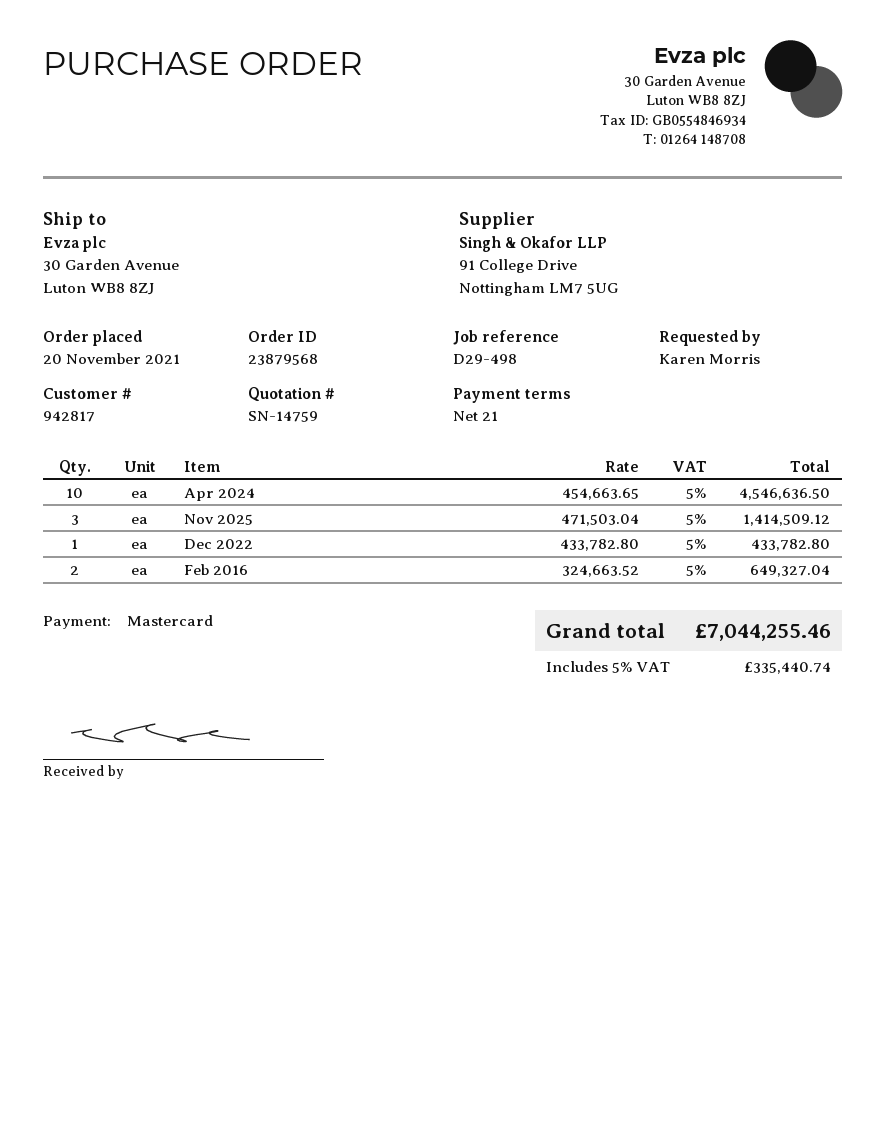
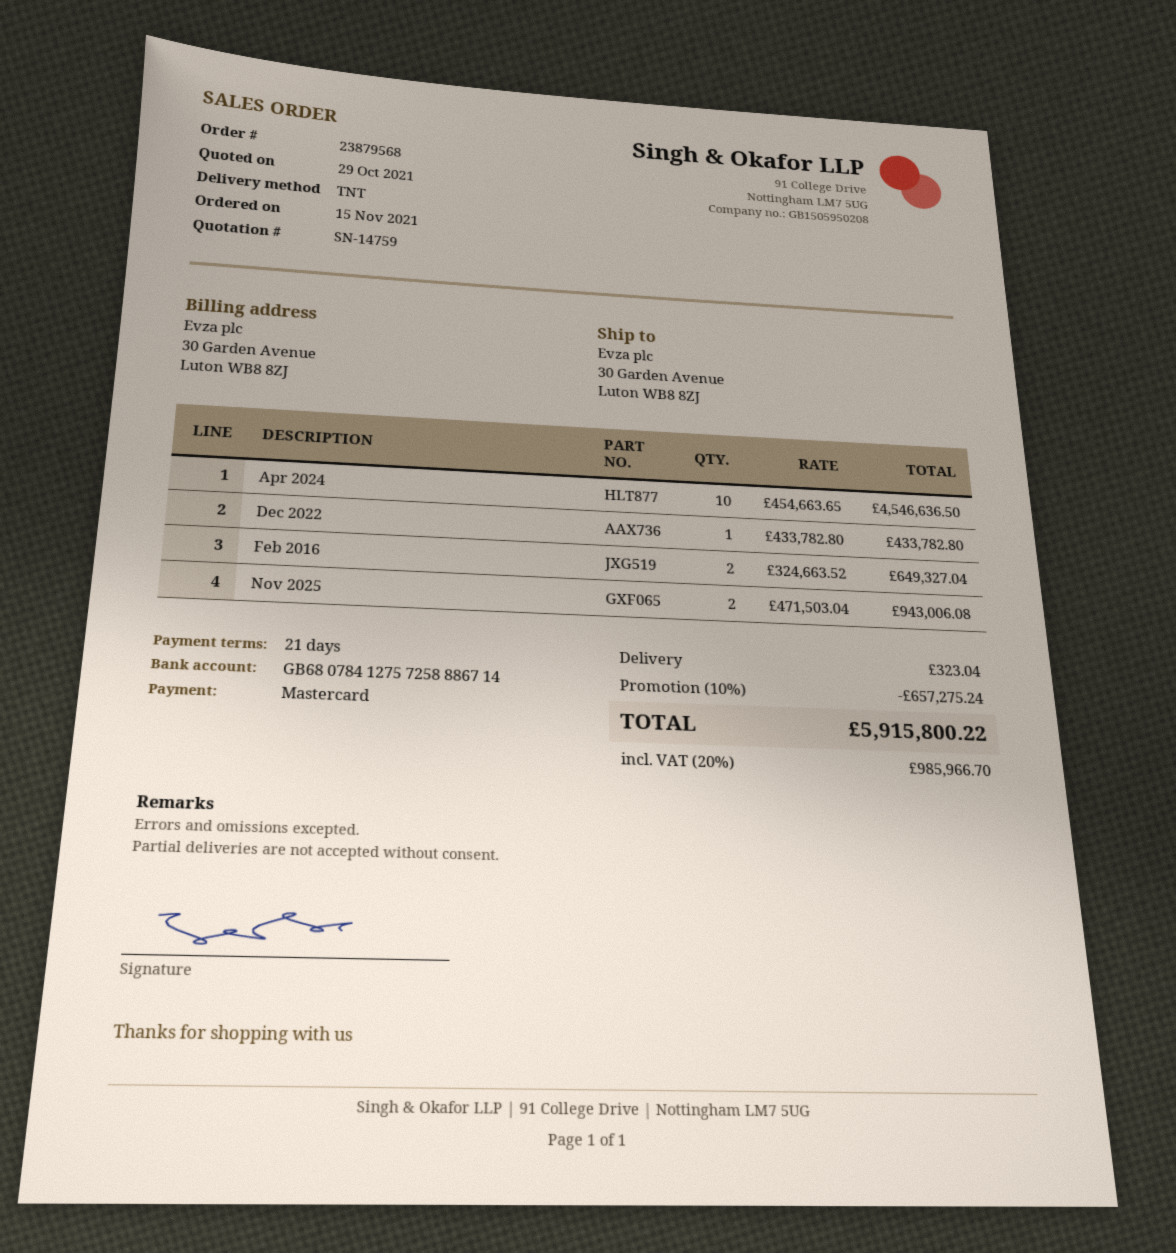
order date: 2021-11-20 -> 2021-11-15
Nov 2025: 3 x 471503.04 = 1414509.12 -> 2 x 471503.04 = 943006.08
discount: none -> 10% = 657275.24
shipping: none -> 323.04
tax: 5% = 335440.74 -> 20% = 985966.70
total: 7044255.46 -> 5915800.22

